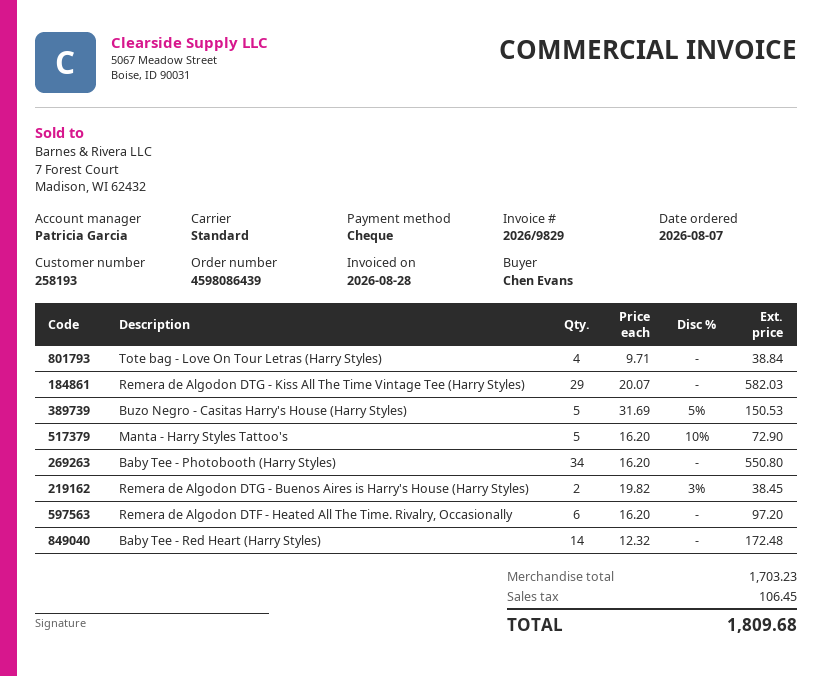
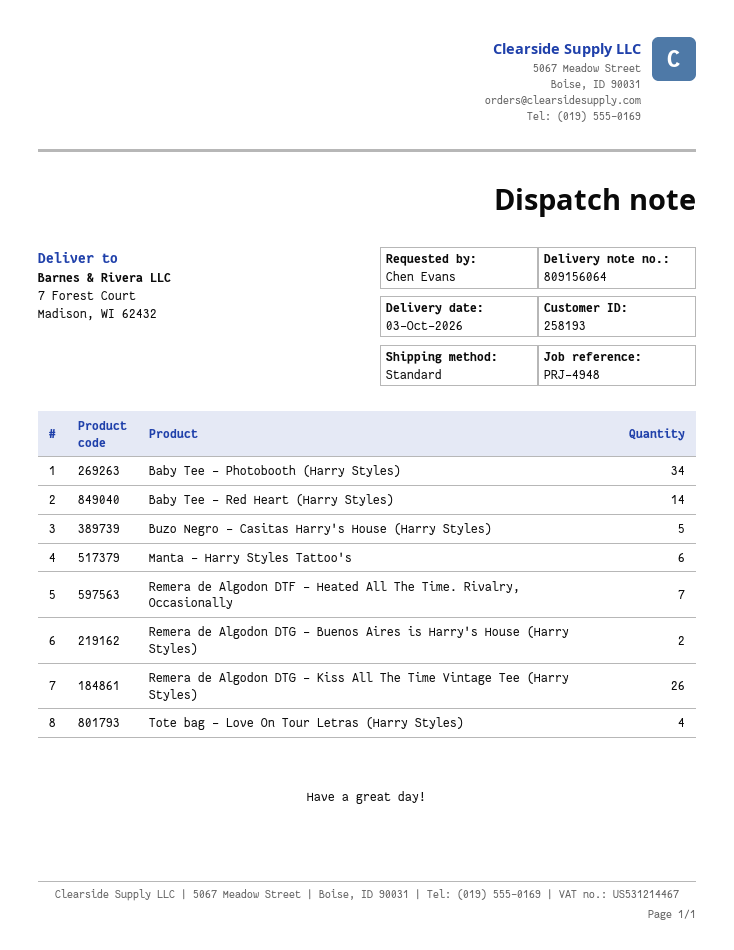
Remera de Algodon DTG - Kiss All The Time Vintage Tee (Harry Styles): 29 -> 26
Manta - Harry Styles Tattoo's: 5 -> 6
Remera de Algodon DTF - Heated All The Time. Rivalry, Occasionally: 6 -> 7

